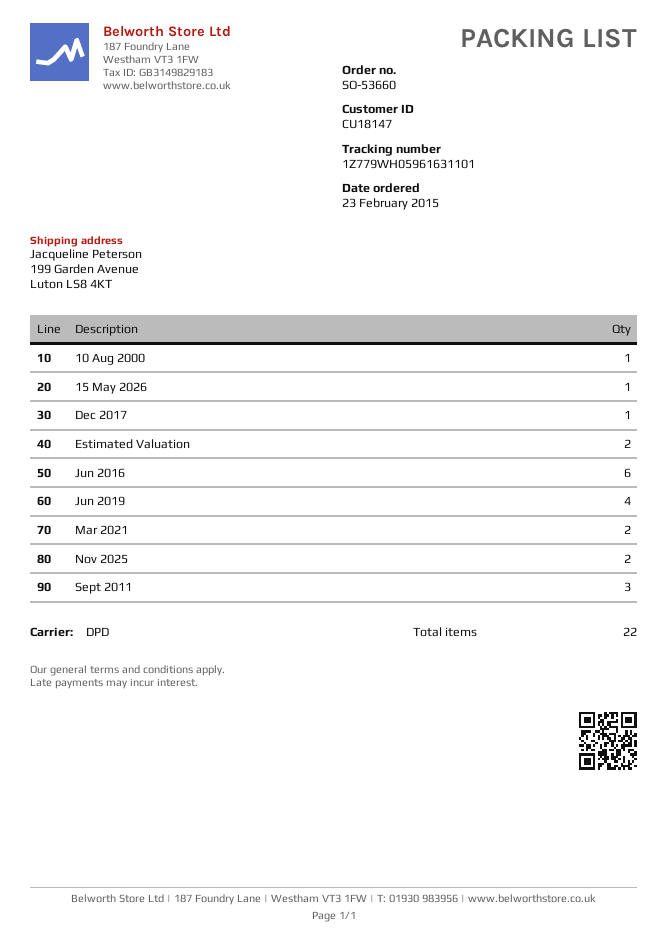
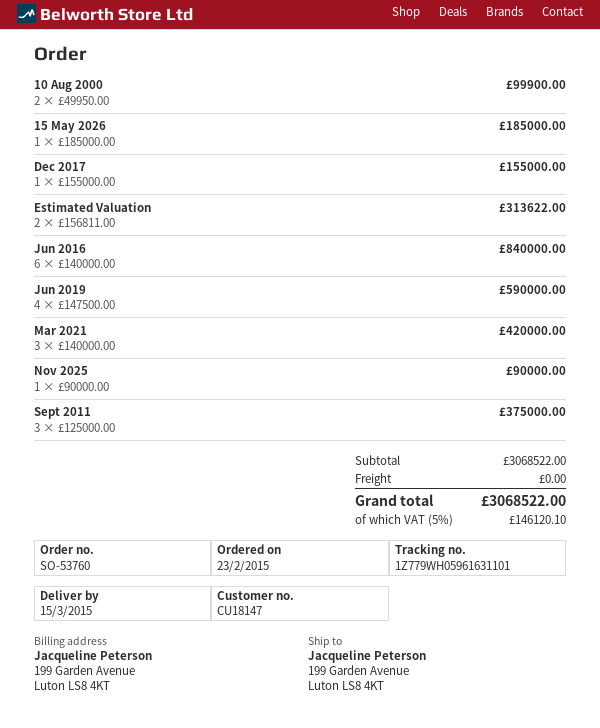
order number: SO-53660 -> SO-53760
10 Aug 2000: 1 -> 2
Mar 2021: 2 -> 3
Nov 2025: 2 -> 1

